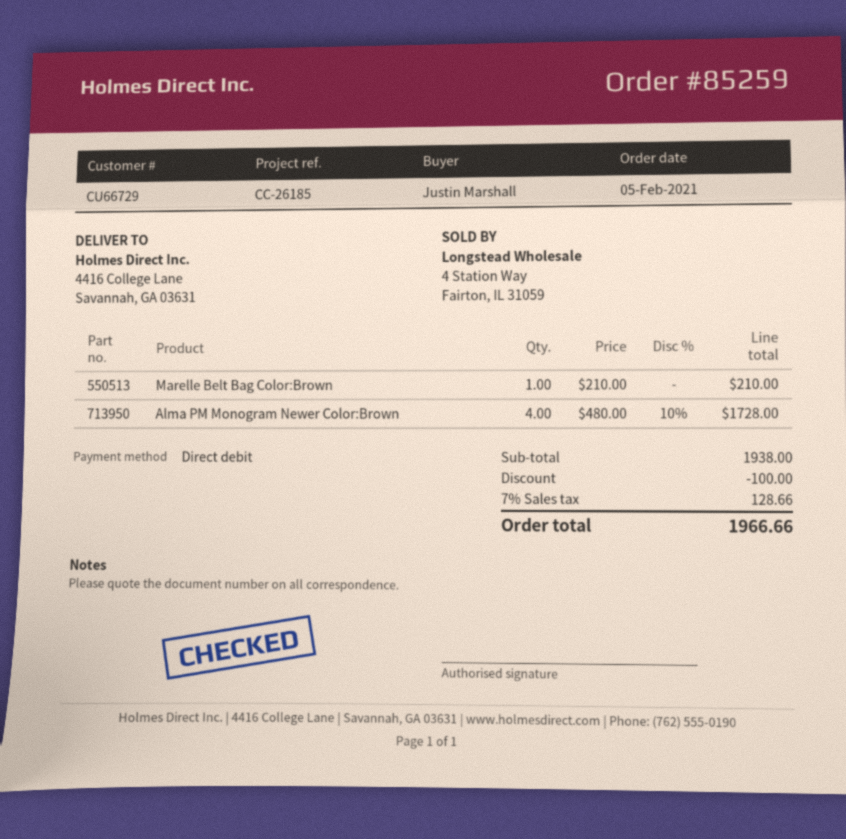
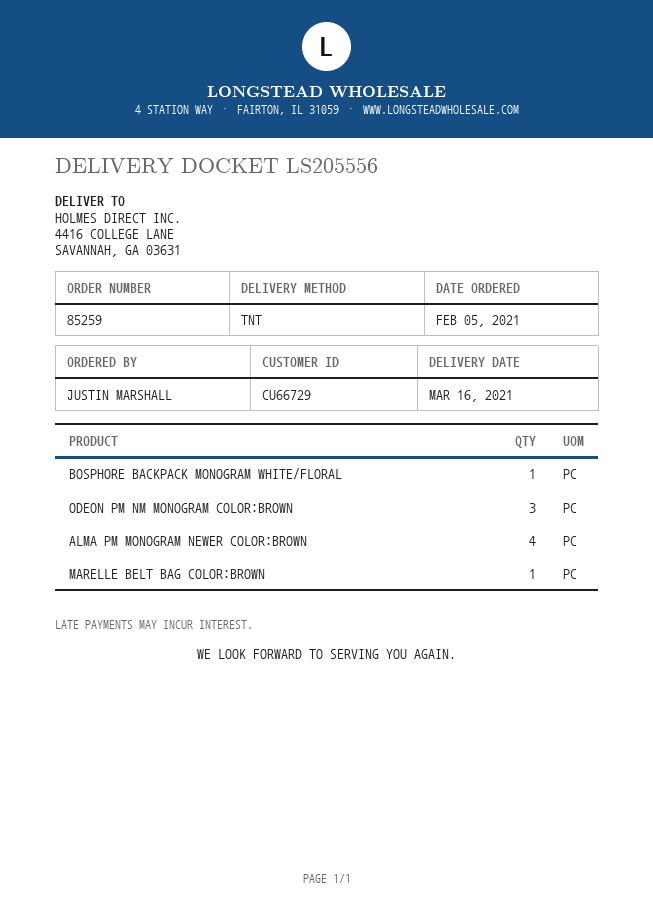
BOSPHORE BACKPACK MONOGRAM WHITE/FLORAL: none -> 1
ODEON PM NM MONOGRAM COLOR:BROWN: none -> 3

